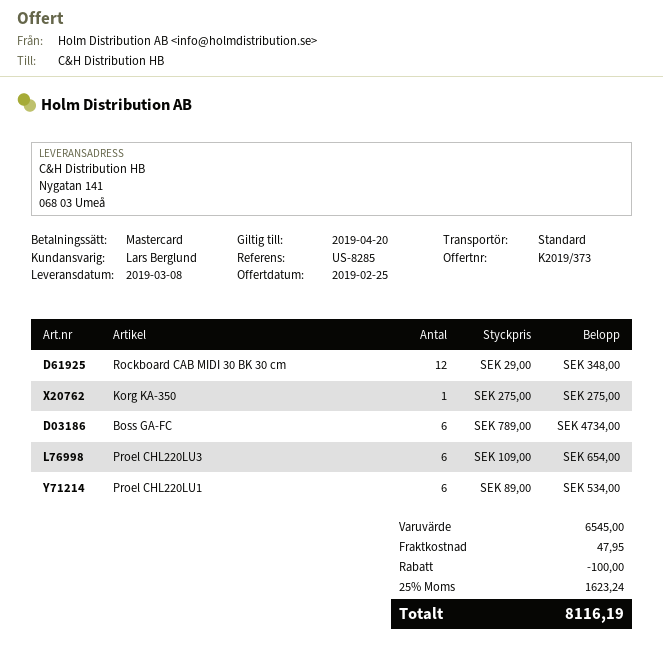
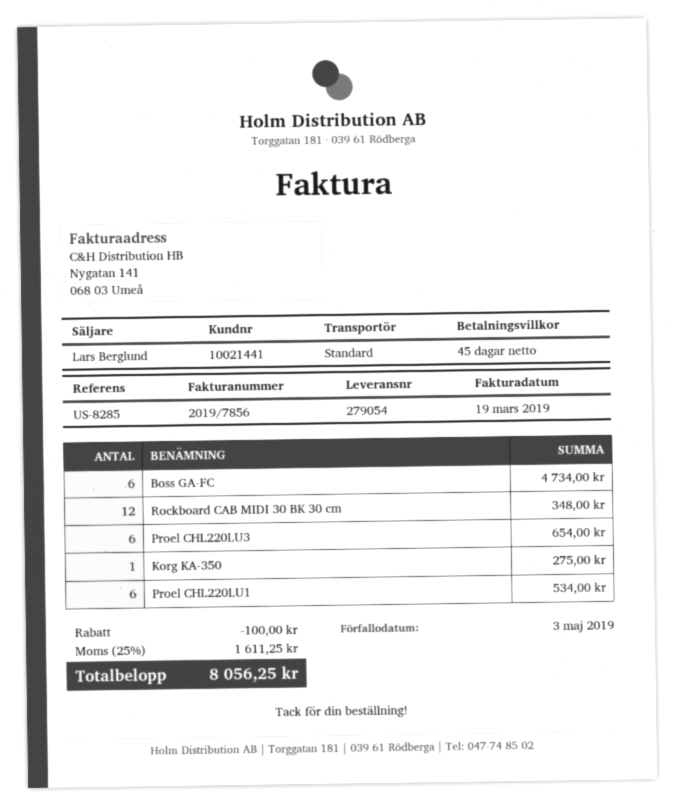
shipping: 47.95 -> none
tax: 25% = 1623.24 -> 25% = 1611.25
total: 8116.19 -> 8056.25

